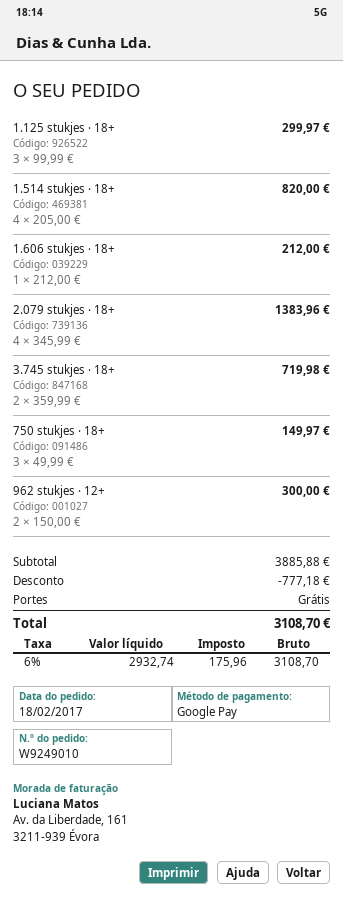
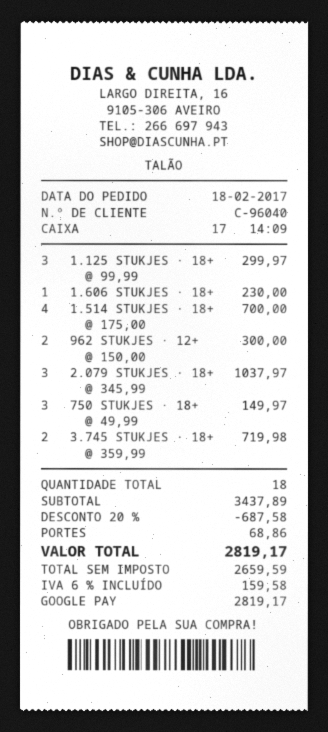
1.514 stukjes · 18+: 4 x 205.00 = 820.00 -> 4 x 175.00 = 700.00
1.606 stukjes · 18+: 1 x 212.00 = 212.00 -> 1 x 230.00 = 230.00
2.079 stukjes · 18+: 4 x 345.99 = 1383.96 -> 3 x 345.99 = 1037.97
subtotal: 3885.88 -> 3437.89
discount: 777.18 -> 687.58
shipping: 0.00 -> 68.86
net: 2932.74 -> 2659.59
tax: 6% = 175.96 -> 6% = 159.58
total: 3108.70 -> 2819.17

